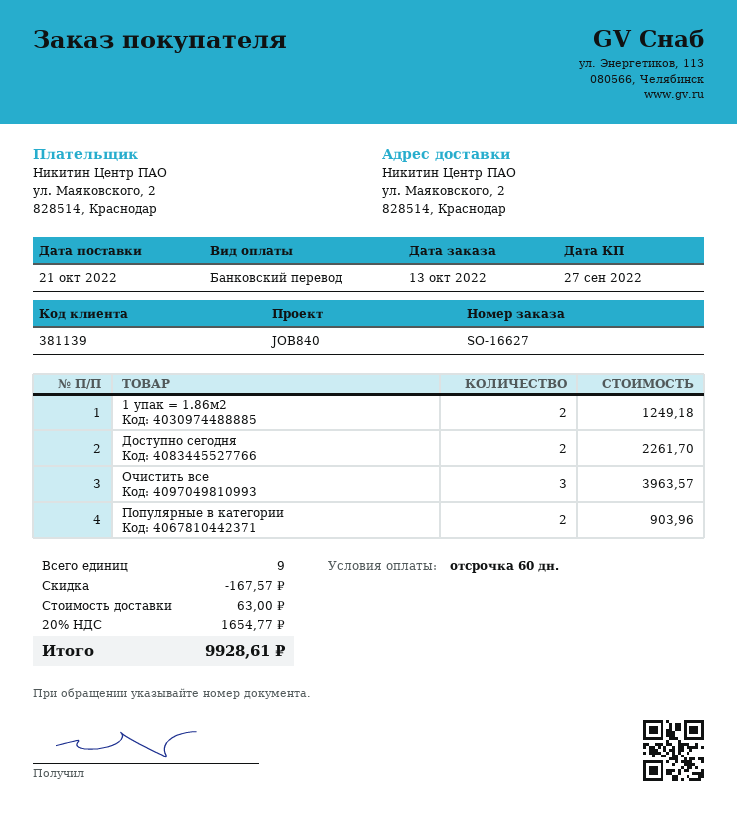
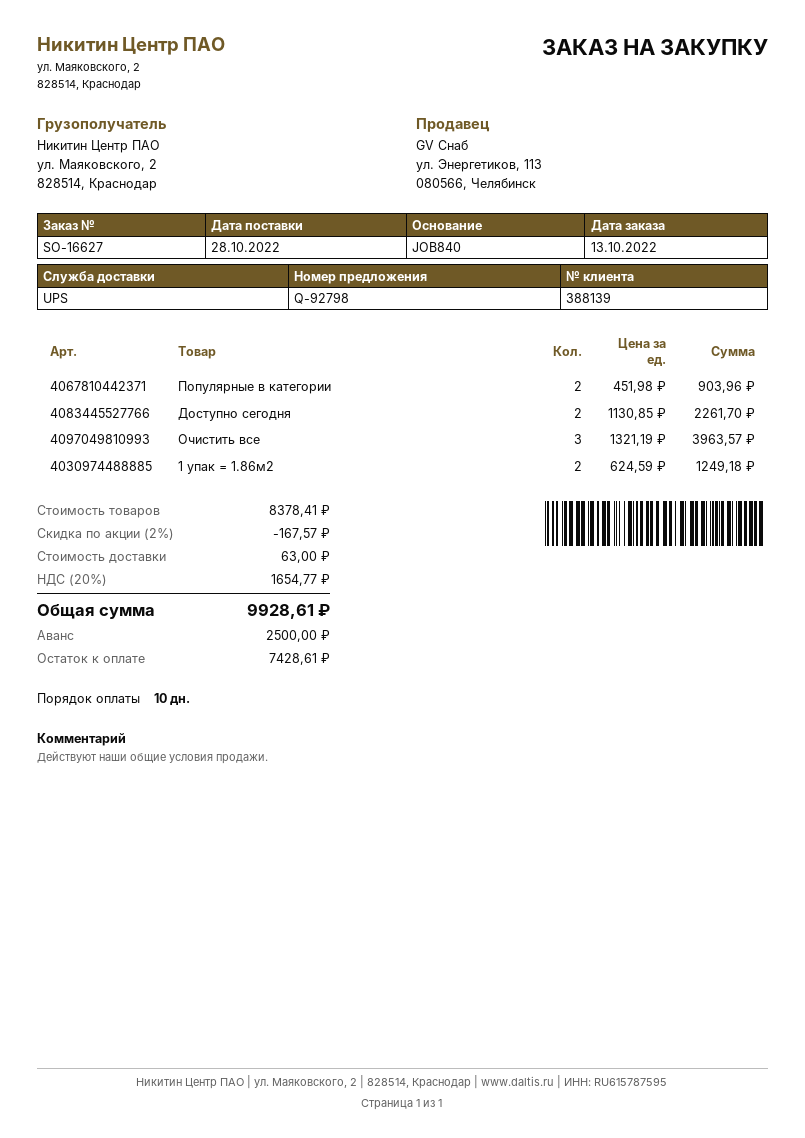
delivery date: 2022-10-21 -> 2022-10-28
payment terms: 60 days -> 10 days
customer number: 381139 -> 388139

